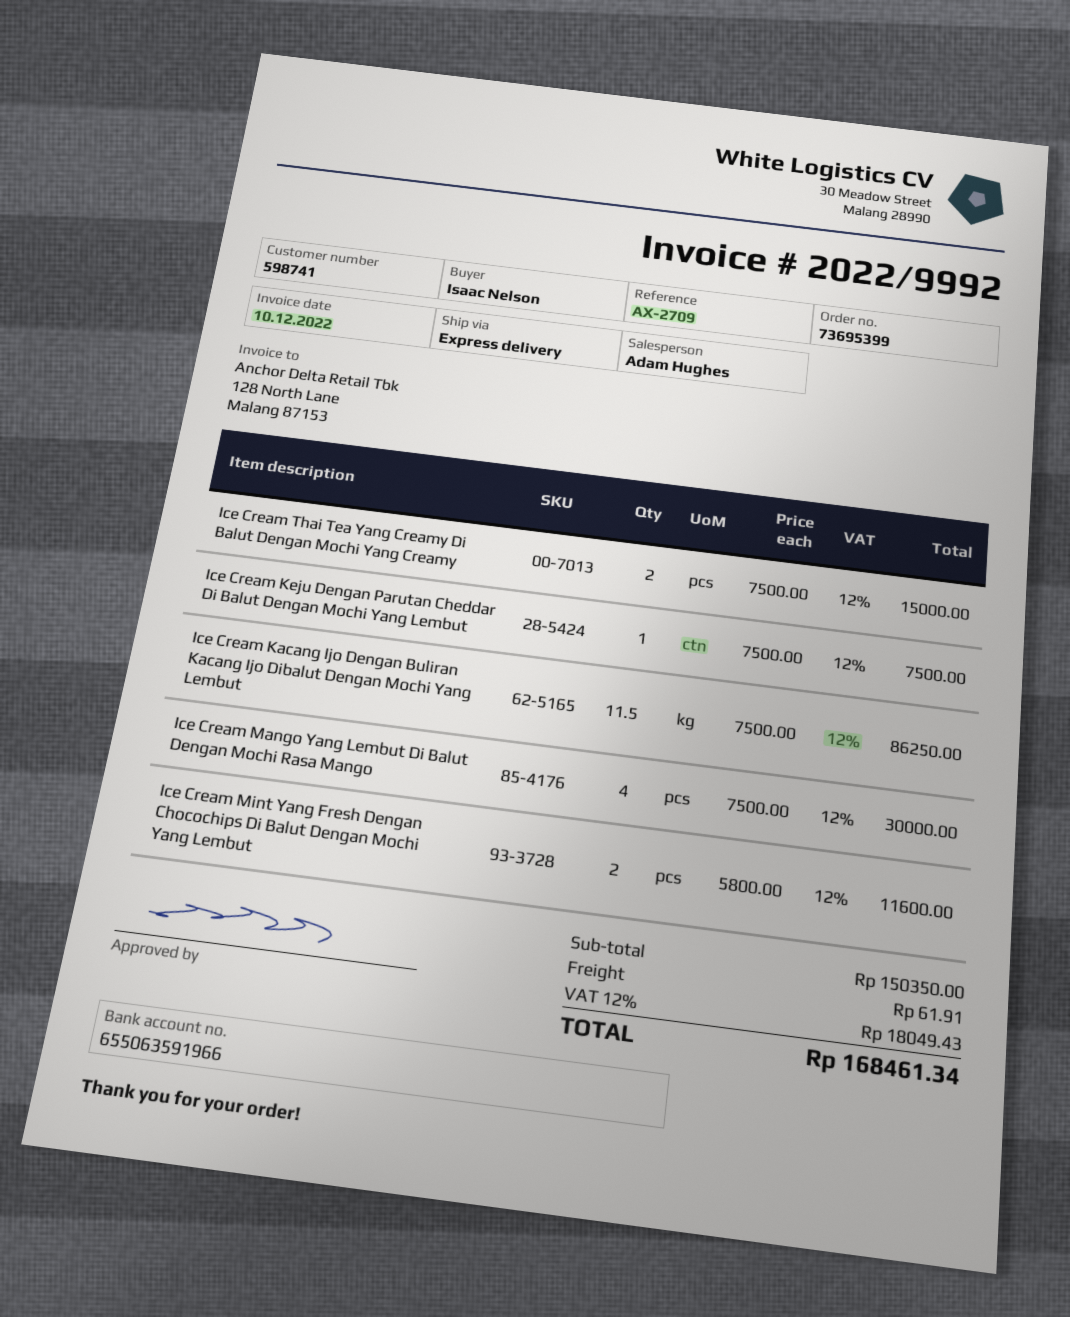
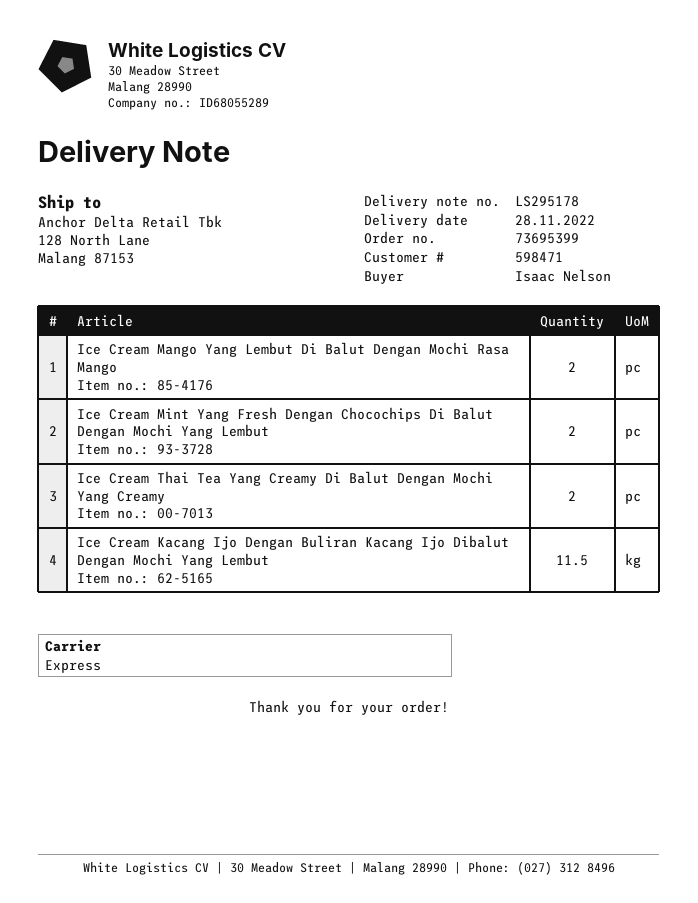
customer number: 598741 -> 598471
Ice Cream Keju Dengan Parutan Cheddar Di Balut Dengan Mochi Yang Lembut: 1 -> none
Ice Cream Mango Yang Lembut Di Balut Dengan Mochi Rasa Mango: 4 -> 2

